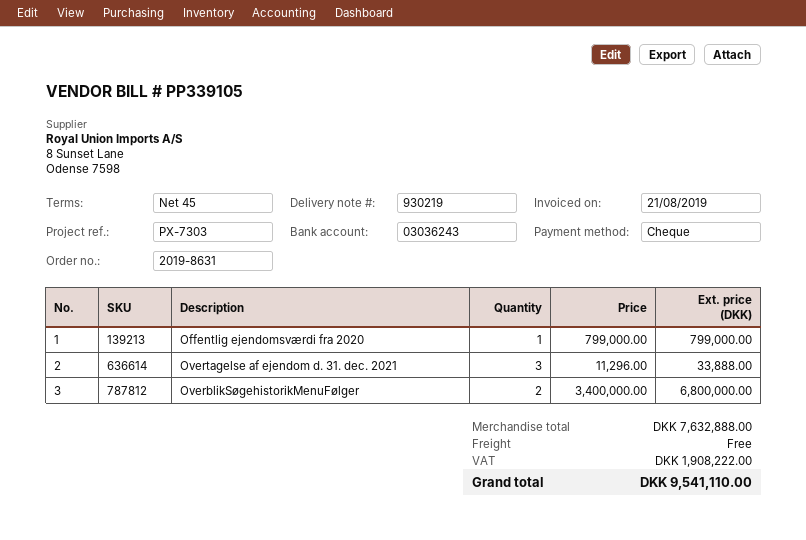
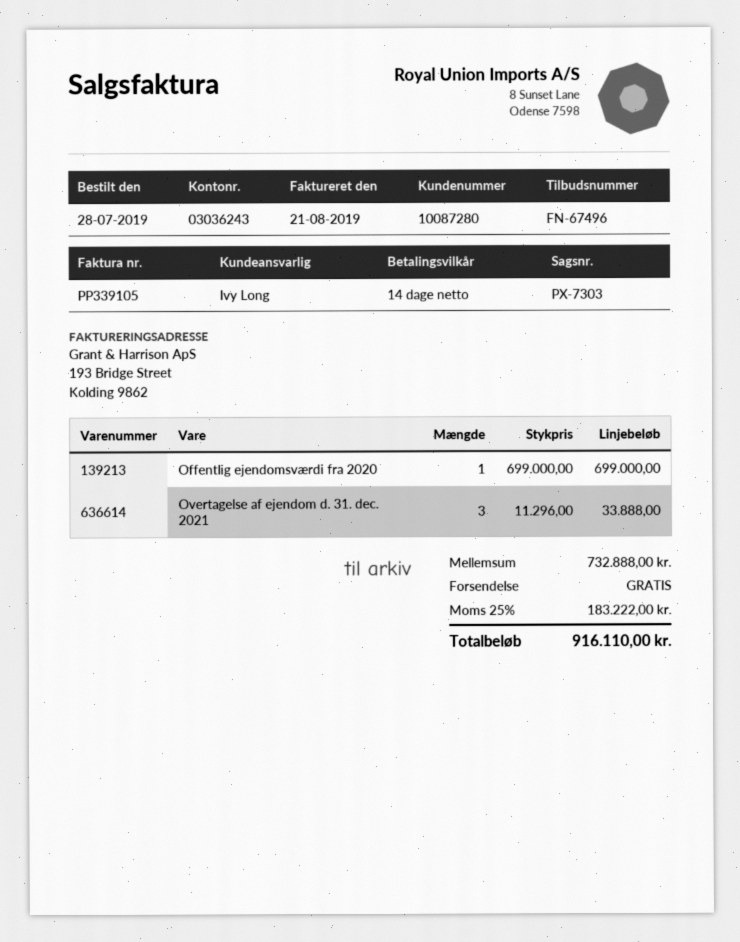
payment terms: 45 days -> 14 days
Offentlig ejendomsværdi fra 2020: 1 x 799000.00 = 799000.00 -> 1 x 699000.00 = 699000.00
OverblikSøgehistorikMenuFølger: 2 x 3400000.00 = 6800000.00 -> none
subtotal: 7632888.00 -> 732888.00
tax: 1908222.00 -> 183222.00
total: 9541110.00 -> 916110.00

